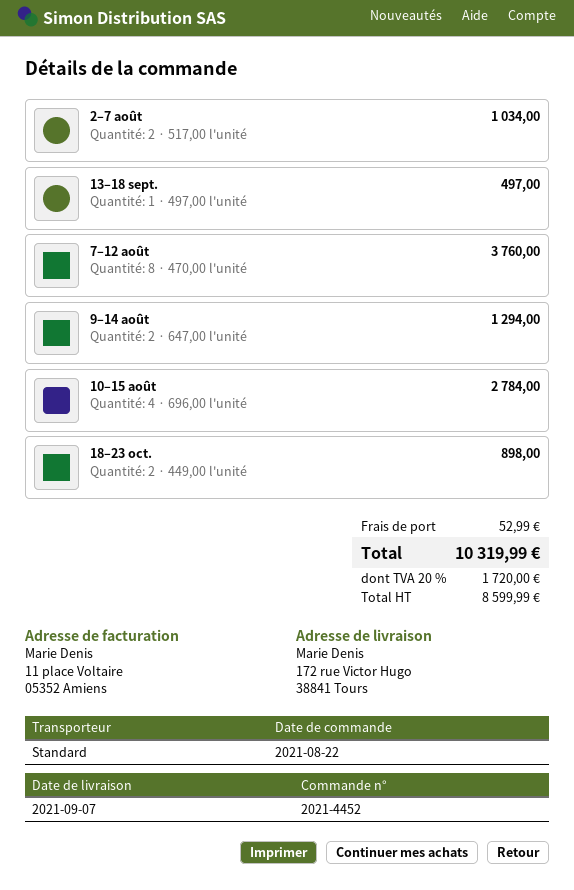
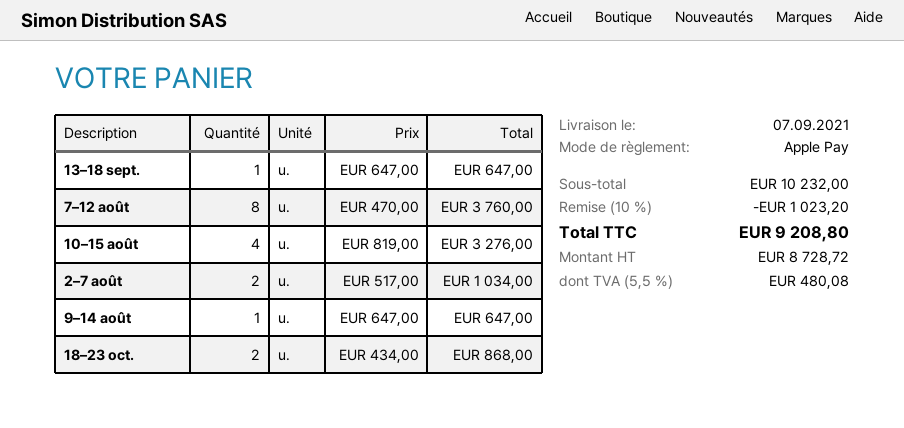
13–18 sept.: 1 x 497.00 = 497.00 -> 1 x 647.00 = 647.00
9–14 août: 2 x 647.00 = 1294.00 -> 1 x 647.00 = 647.00
10–15 août: 4 x 696.00 = 2784.00 -> 4 x 819.00 = 3276.00
18–23 oct.: 2 x 449.00 = 898.00 -> 2 x 434.00 = 868.00
discount: none -> 10% = 1023.20
shipping: 52.99 -> none
net: 8599.99 -> 8728.72
tax: 20% = 1720.00 -> 5.5% = 480.08
total: 10319.99 -> 9208.80

